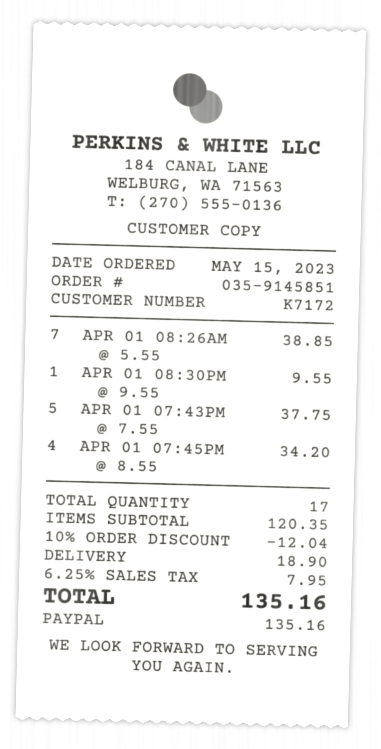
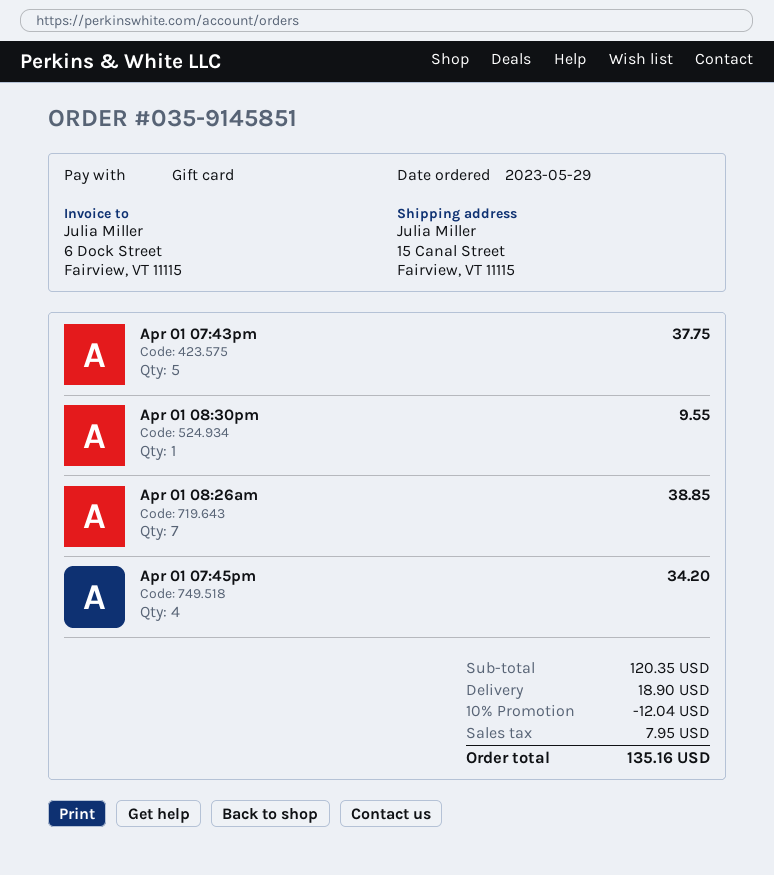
order date: 2023-05-15 -> 2023-05-29
payment method: PayPal -> gift card

